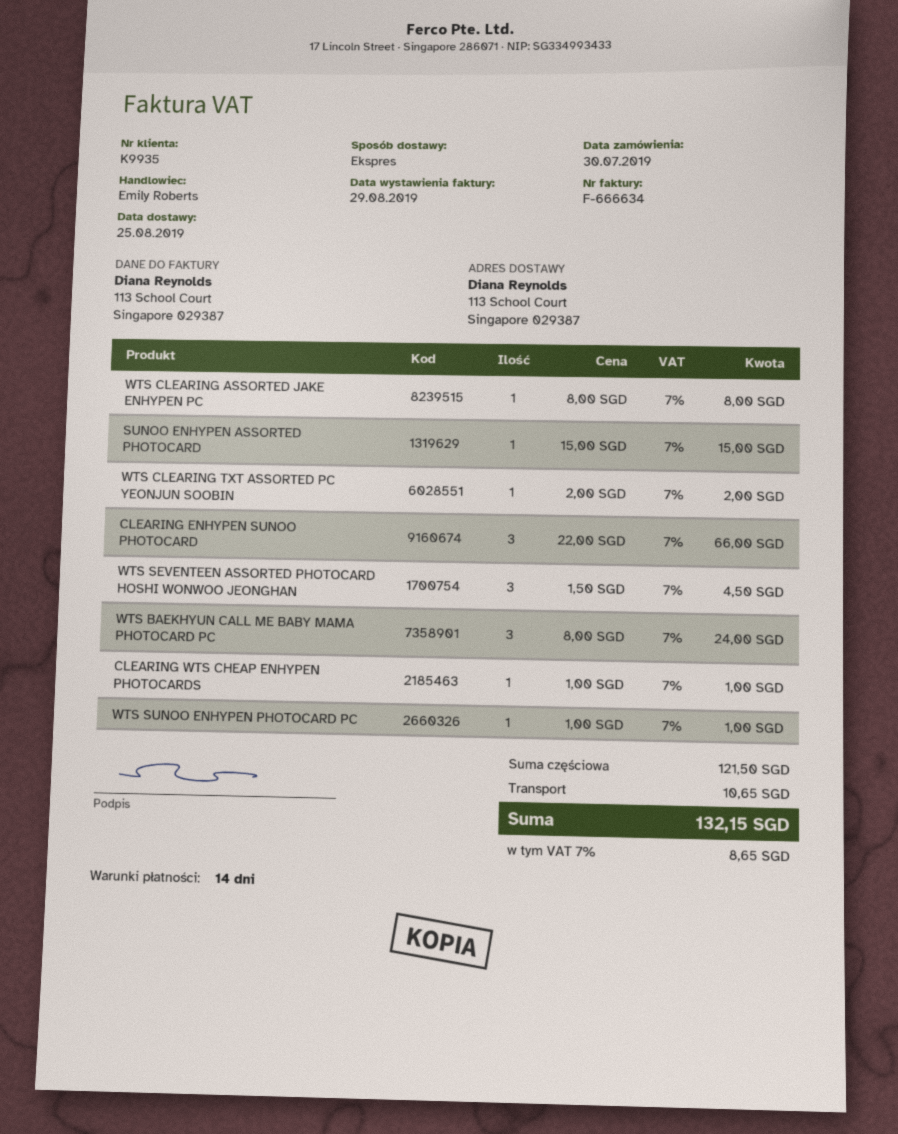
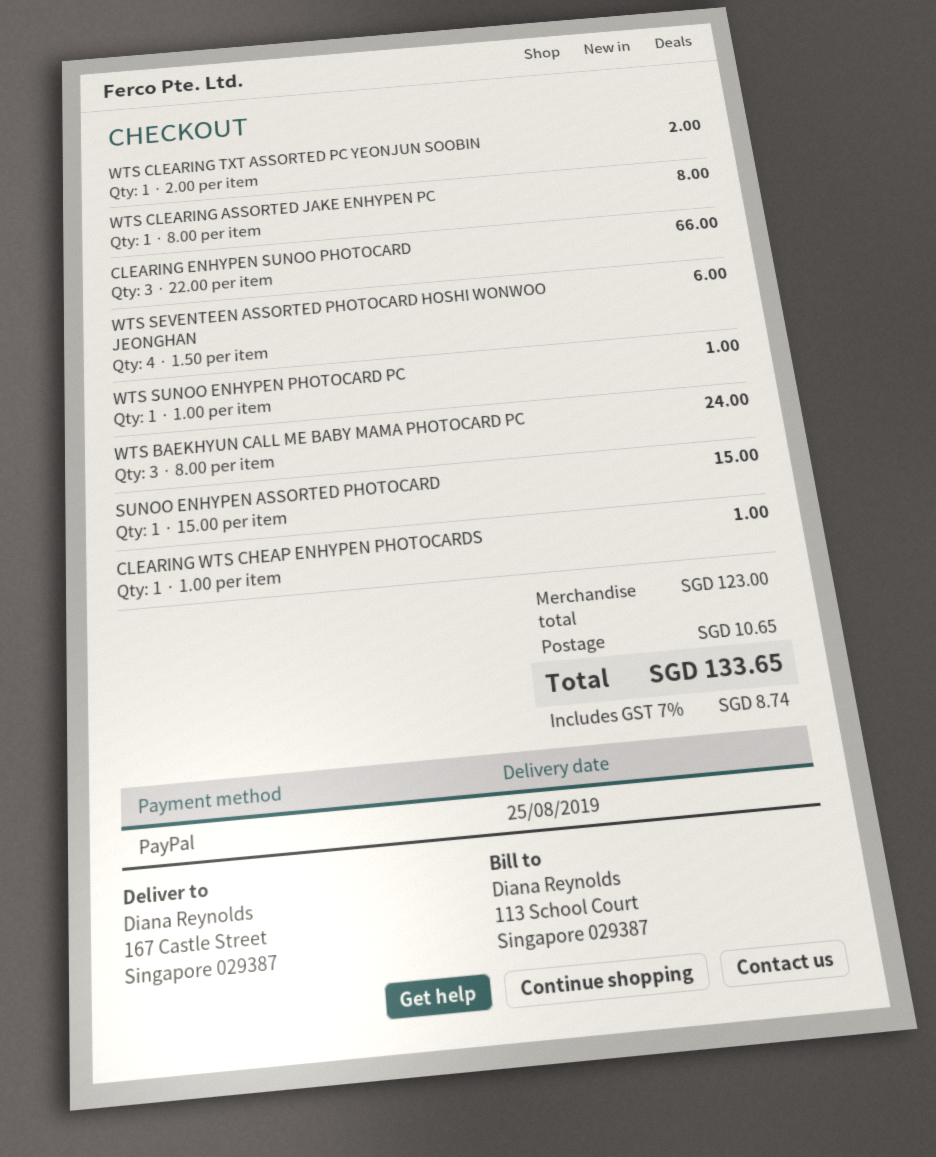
ship to: 113 School Court, Singapore 029387 -> 167 Castle Street, Singapore 029387
WTS SEVENTEEN ASSORTED PHOTOCARD HOSHI WONWOO JEONGHAN: 3 x 1.50 = 4.50 -> 4 x 1.50 = 6.00
subtotal: 121.50 -> 123.00
tax: 7% = 8.65 -> 7% = 8.74
total: 132.15 -> 133.65

